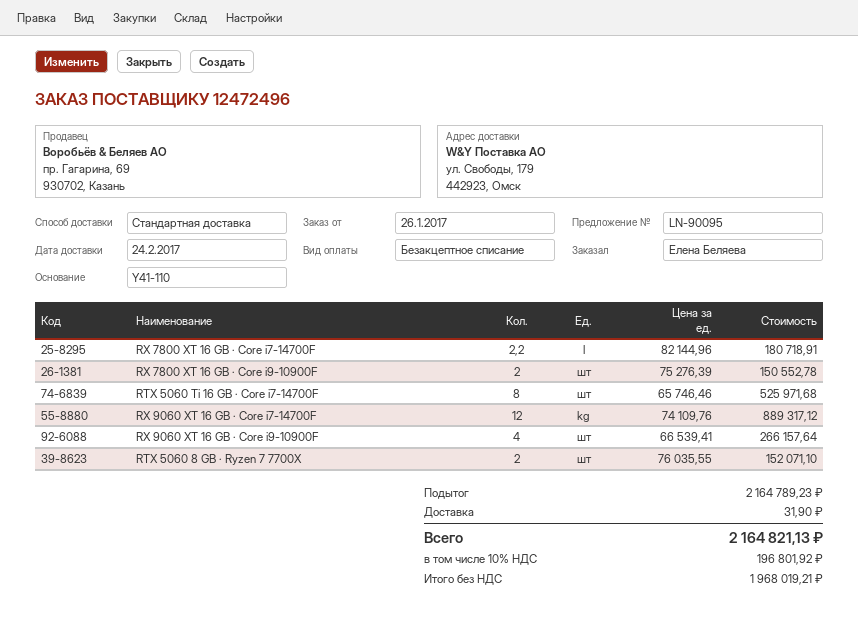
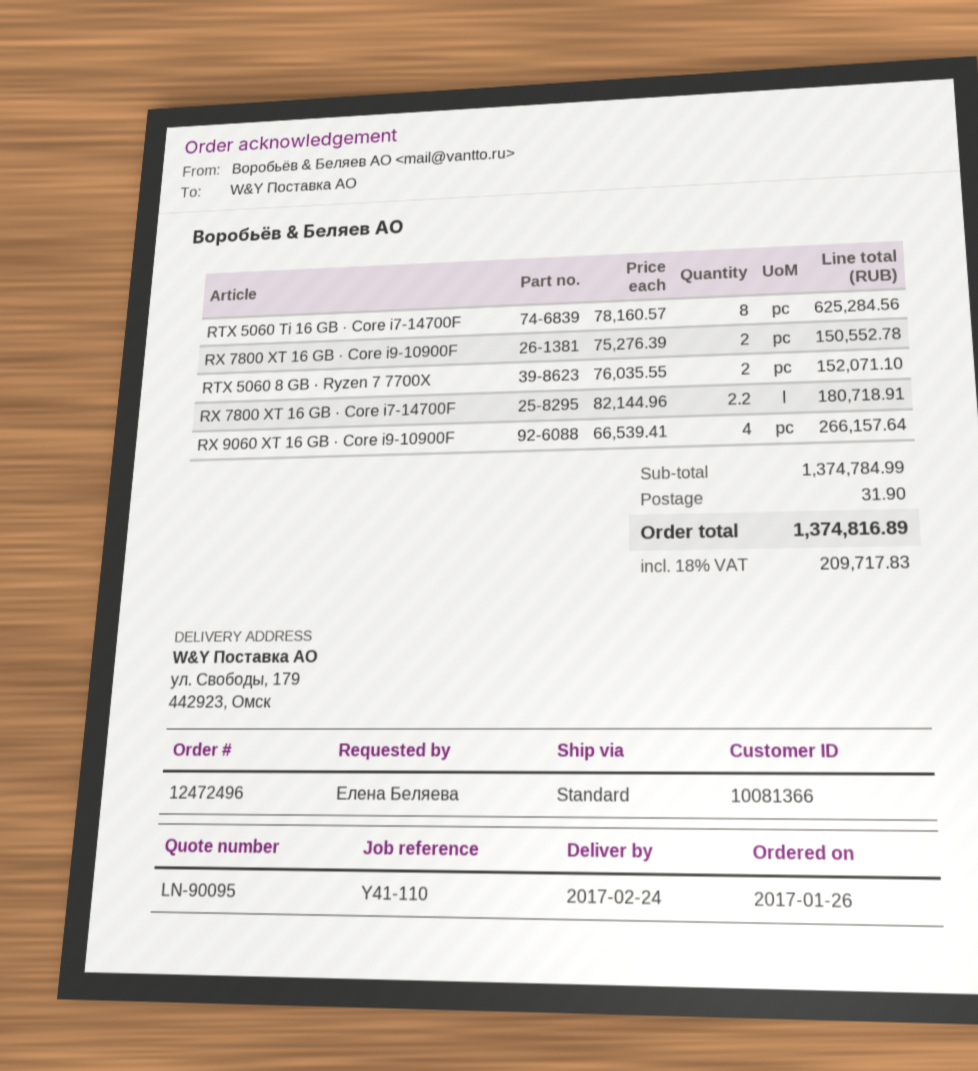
RTX 5060 Ti 16 GB · Core i7-14700F: 8 x 65746.46 = 525971.68 -> 8 x 78160.57 = 625284.56
RX 9060 XT 16 GB · Core i7-14700F: 12 x 74109.76 = 889317.12 -> none
subtotal: 2164789.23 -> 1374784.99
tax: 10% = 196801.92 -> 18% = 209717.83
total: 2164821.13 -> 1374816.89

